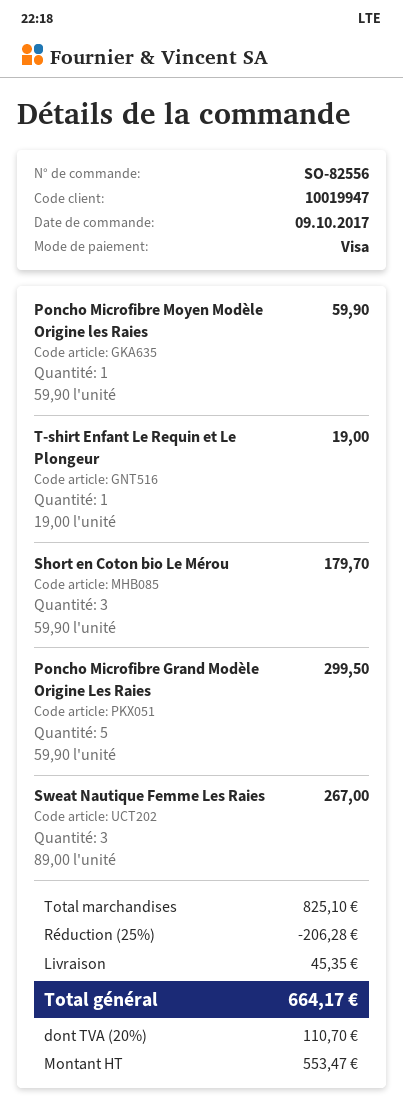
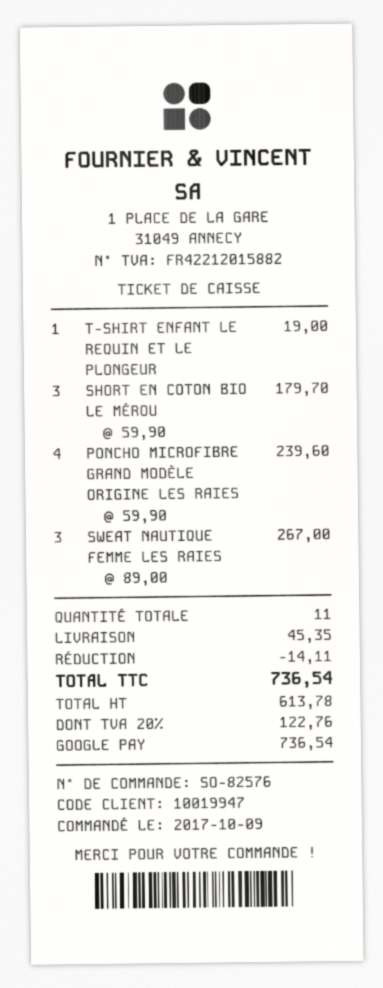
order number: SO-82556 -> SO-82576
payment method: Visa -> Google Pay
Poncho Microfibre Moyen Modèle Origine les Raies: 1 x 59.90 = 59.90 -> none
Poncho Microfibre Grand Modèle Origine Les Raies: 5 x 59.90 = 299.50 -> 4 x 59.90 = 239.60
discount: 206.28 -> 14.11
net: 553.47 -> 613.78
tax: 20% = 110.70 -> 20% = 122.76
total: 664.17 -> 736.54

